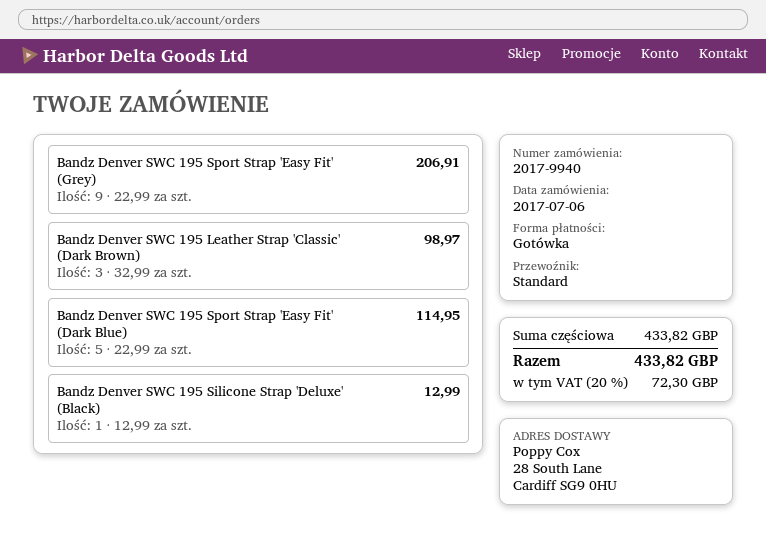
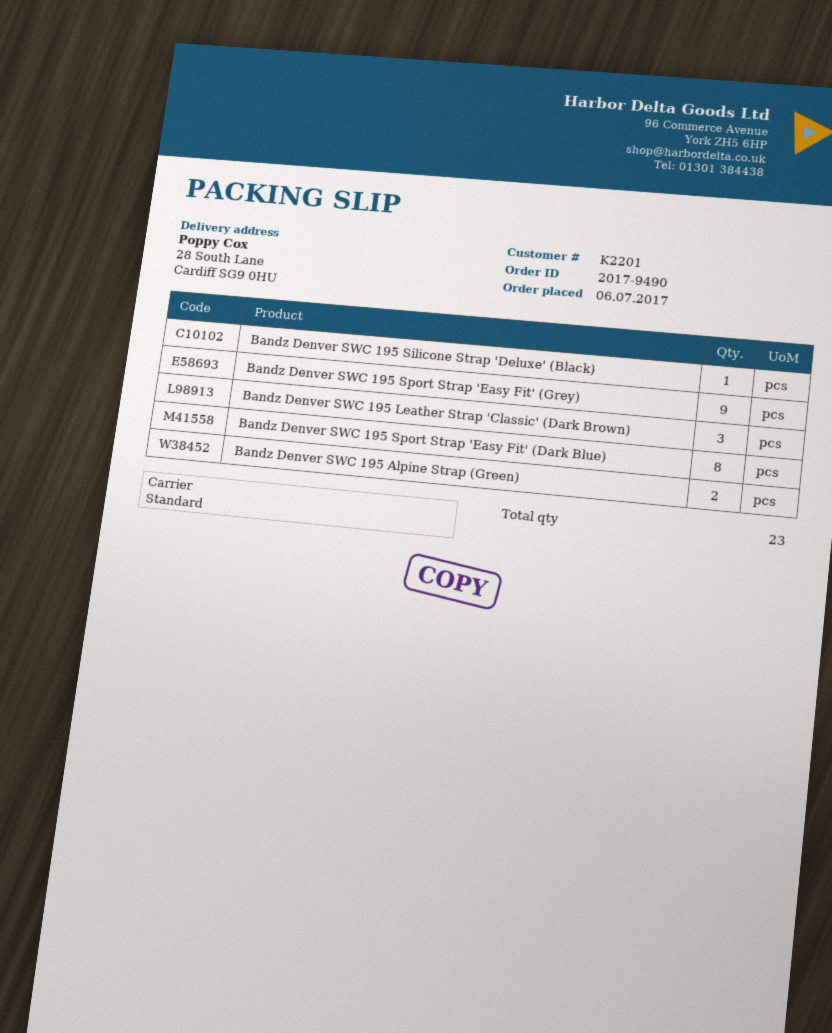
order number: 2017-9940 -> 2017-9490
Bandz Denver SWC 195 Sport Strap 'Easy Fit' (Dark Blue): 5 -> 8
Bandz Denver SWC 195 Alpine Strap (Green): none -> 2

